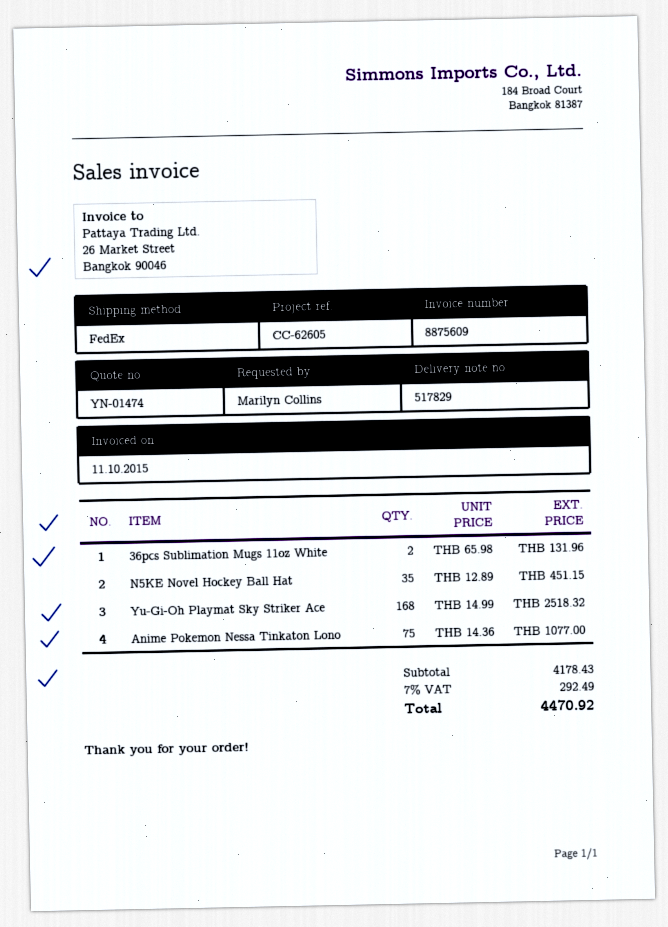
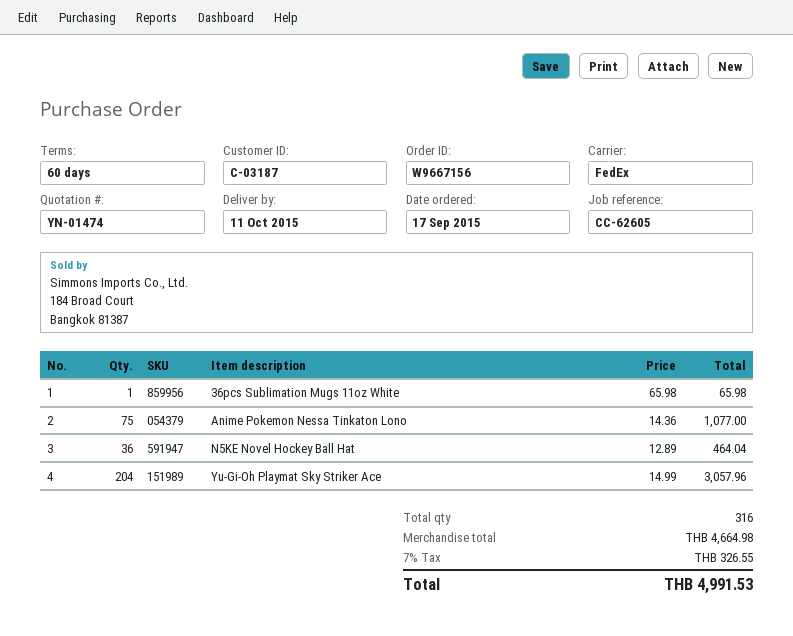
36pcs Sublimation Mugs 11oz White: 2 x 65.98 = 131.96 -> 1 x 65.98 = 65.98
N5KE Novel Hockey Ball Hat: 35 x 12.89 = 451.15 -> 36 x 12.89 = 464.04
Yu-Gi-Oh Playmat Sky Striker Ace: 168 x 14.99 = 2518.32 -> 204 x 14.99 = 3057.96
subtotal: 4178.43 -> 4664.98
tax: 7% = 292.49 -> 7% = 326.55
total: 4470.92 -> 4991.53

